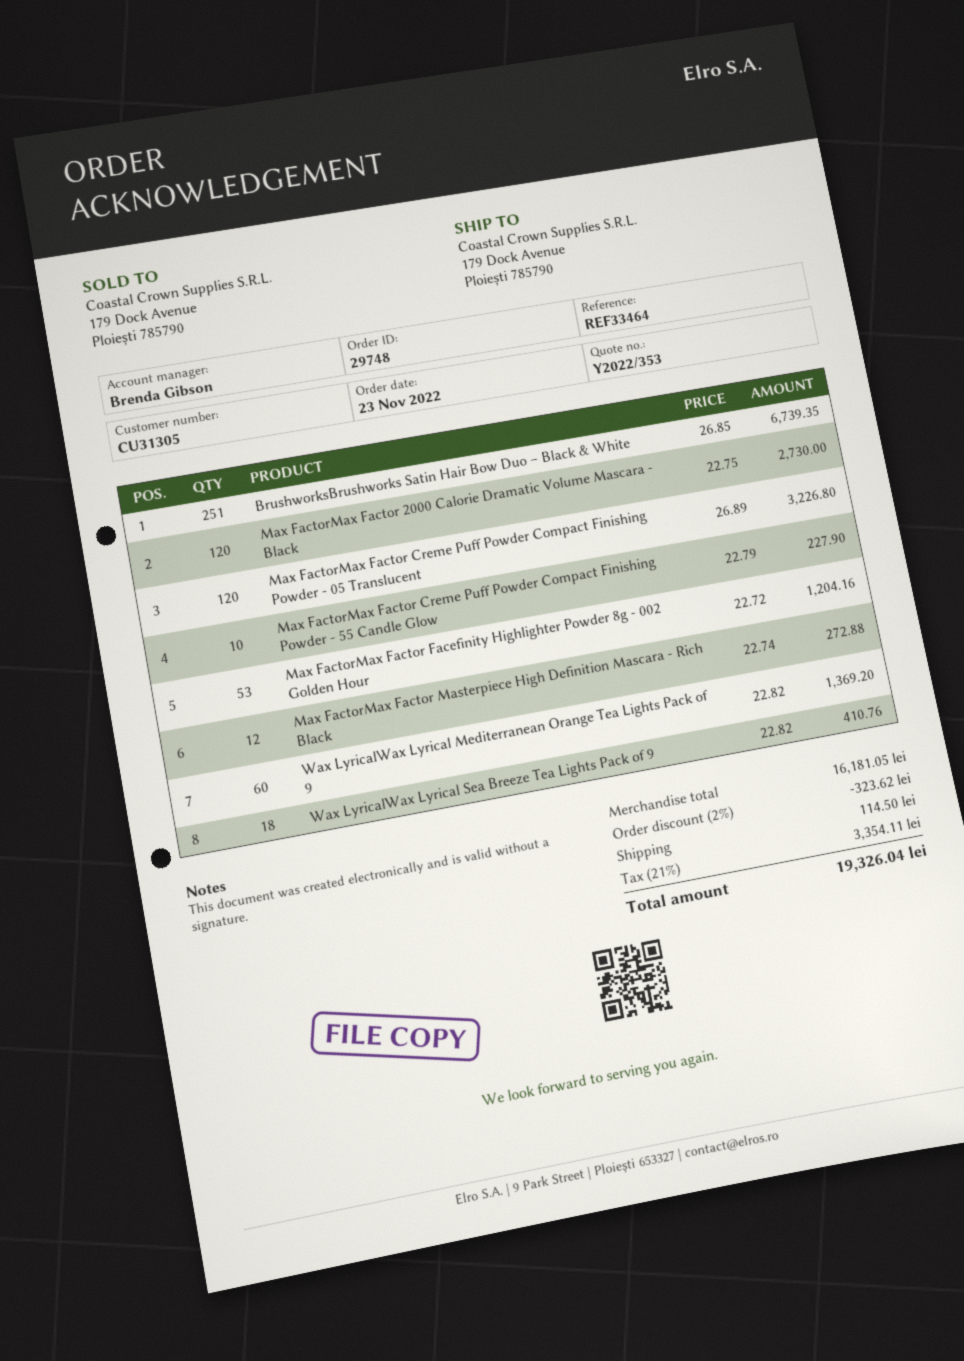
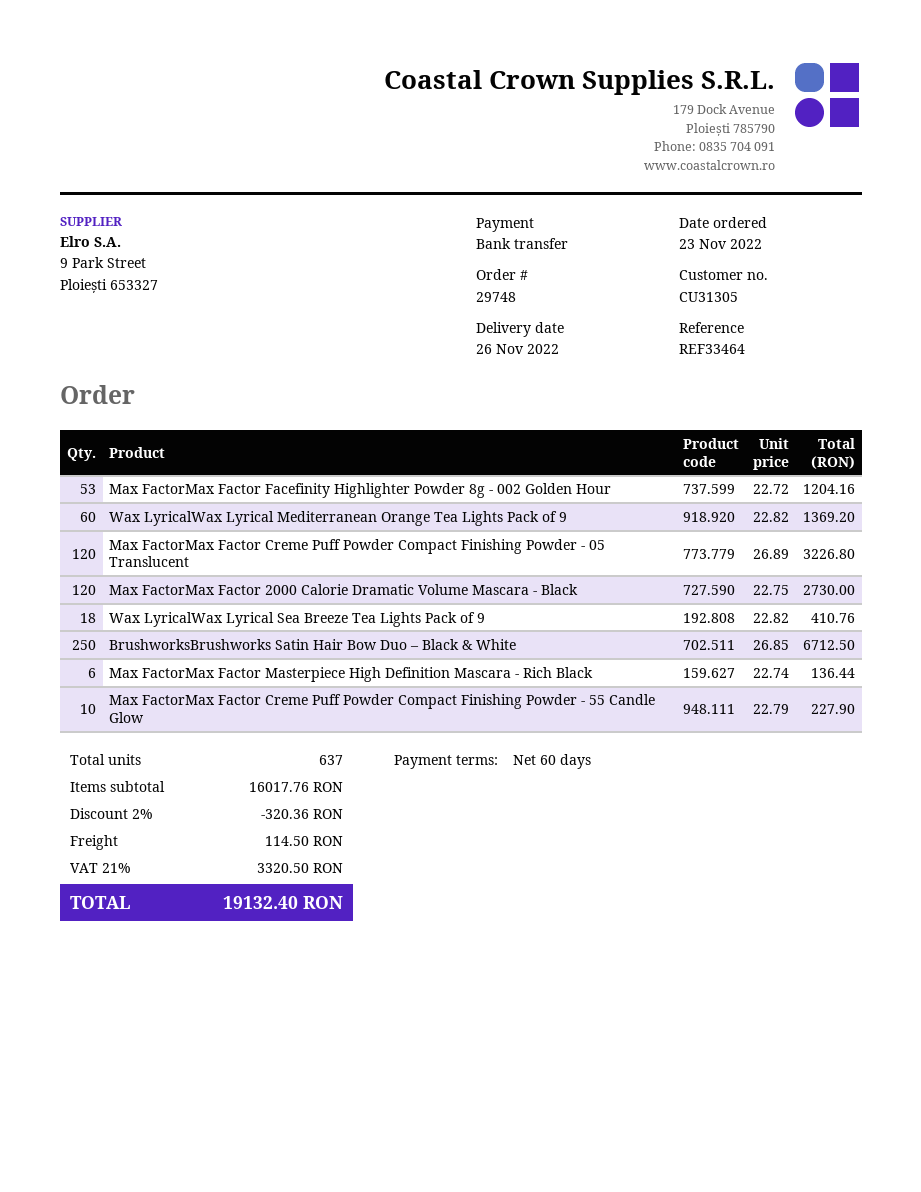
BrushworksBrushworks Satin Hair Bow Duo – Black & White: 251 x 26.85 = 6739.35 -> 250 x 26.85 = 6712.50
Max FactorMax Factor Masterpiece High Definition Mascara - Rich Black: 12 x 22.74 = 272.88 -> 6 x 22.74 = 136.44
subtotal: 16181.05 -> 16017.76
discount: 2% = 323.62 -> 2% = 320.36
tax: 21% = 3354.11 -> 21% = 3320.50
total: 19326.04 -> 19132.40

